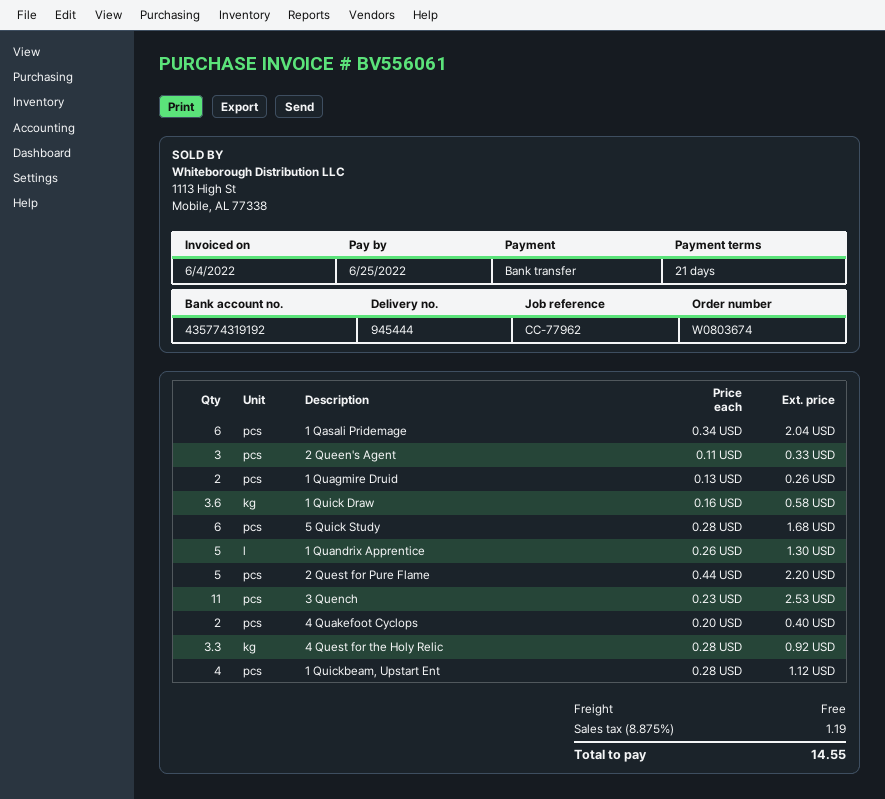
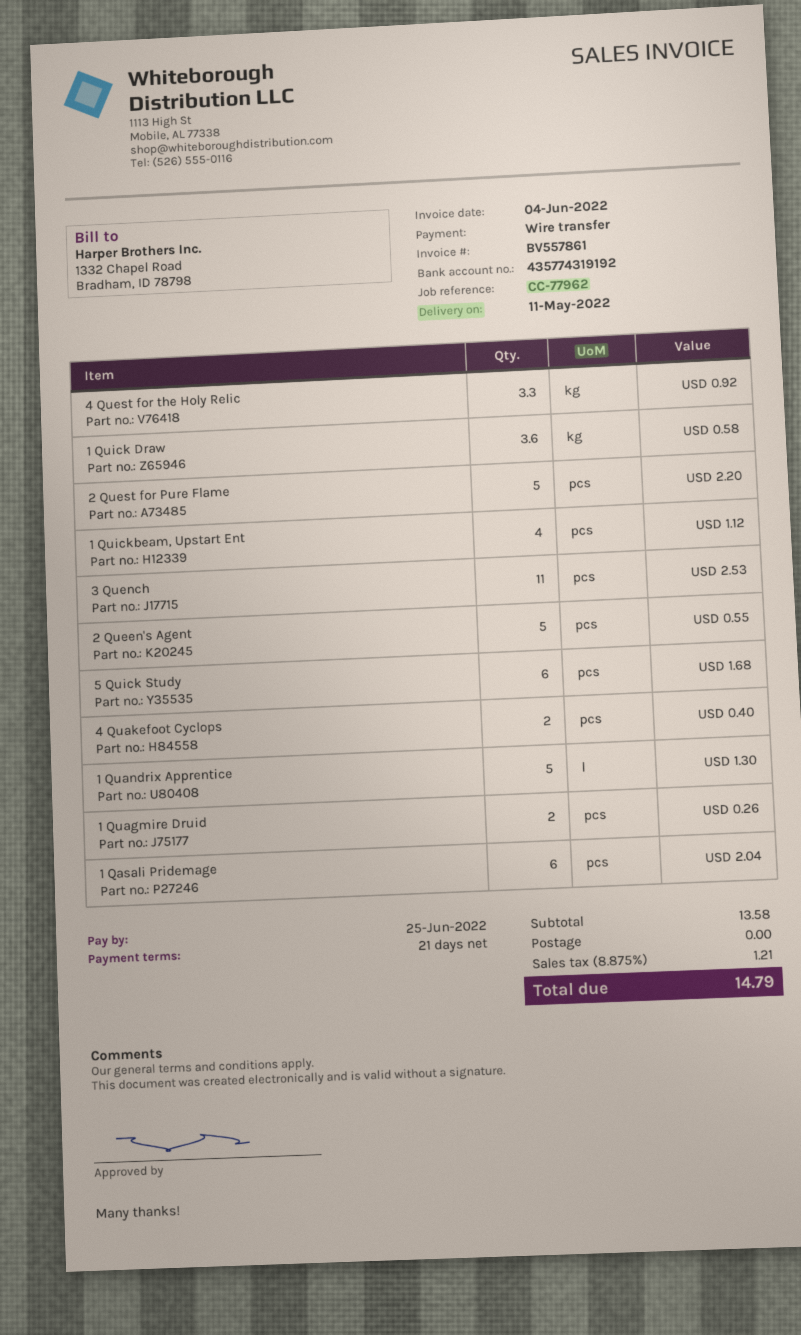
invoice number: BV556061 -> BV557861
2 Queen's Agent: 3 for 0.33 -> 5 for 0.55
tax: 8.875% = 1.19 -> 8.875% = 1.21
total: 14.55 -> 14.79

